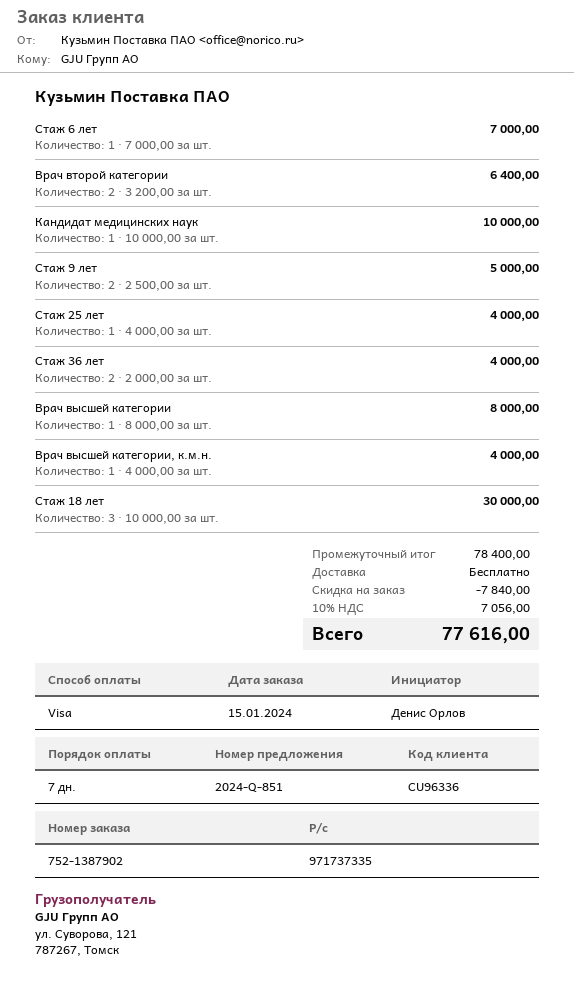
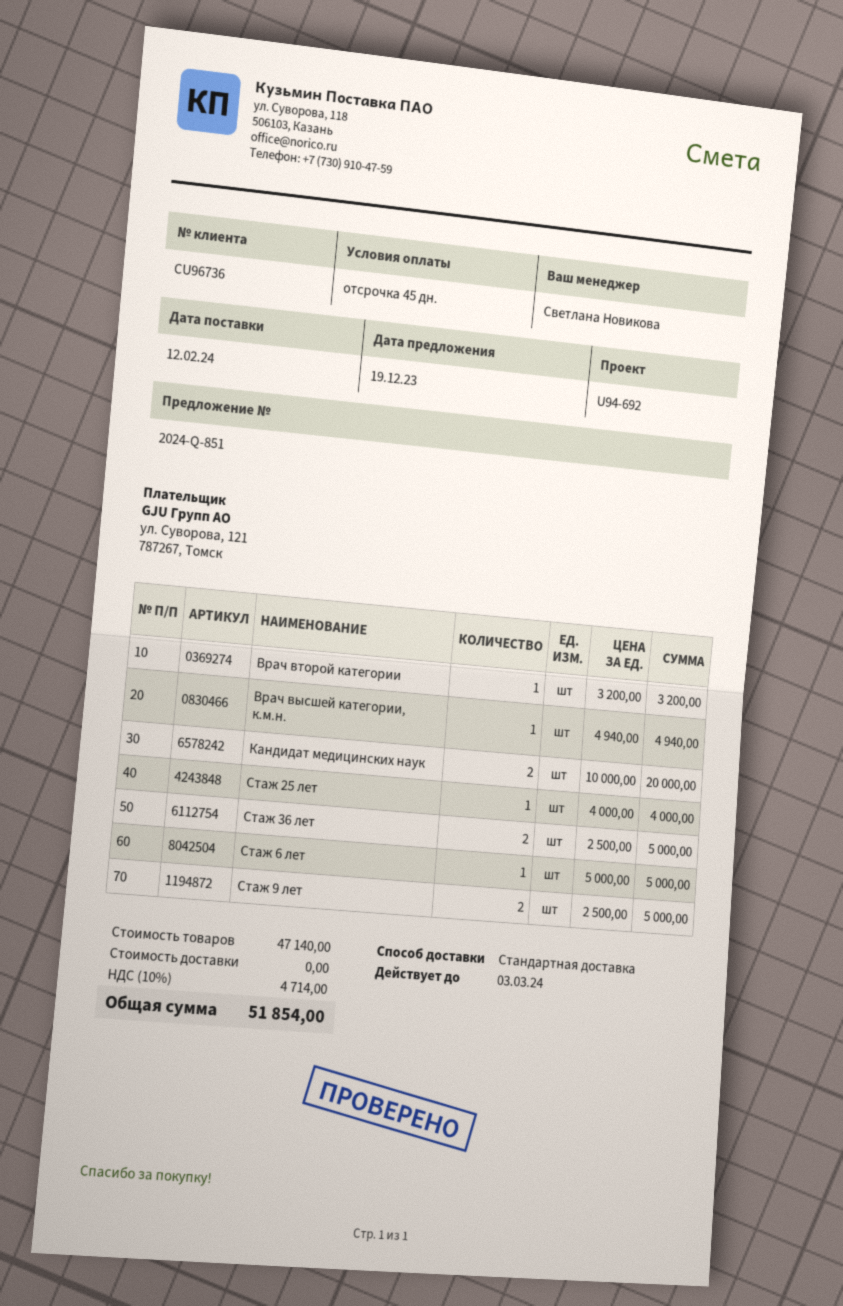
payment terms: 7 days -> 45 days
customer number: CU96336 -> CU96736
Стаж 6 лет: 1 x 7000.00 = 7000.00 -> 1 x 5000.00 = 5000.00
Врач второй категории: 2 x 3200.00 = 6400.00 -> 1 x 3200.00 = 3200.00
Кандидат медицинских наук: 1 x 10000.00 = 10000.00 -> 2 x 10000.00 = 20000.00
Стаж 36 лет: 2 x 2000.00 = 4000.00 -> 2 x 2500.00 = 5000.00
Врач высшей категории: 1 x 8000.00 = 8000.00 -> none
Врач высшей категории, к.м.н.: 1 x 4000.00 = 4000.00 -> 1 x 4940.00 = 4940.00
Стаж 18 лет: 3 x 10000.00 = 30000.00 -> none
subtotal: 78400.00 -> 47140.00
discount: 7840.00 -> none
tax: 10% = 7056.00 -> 10% = 4714.00
total: 77616.00 -> 51854.00

